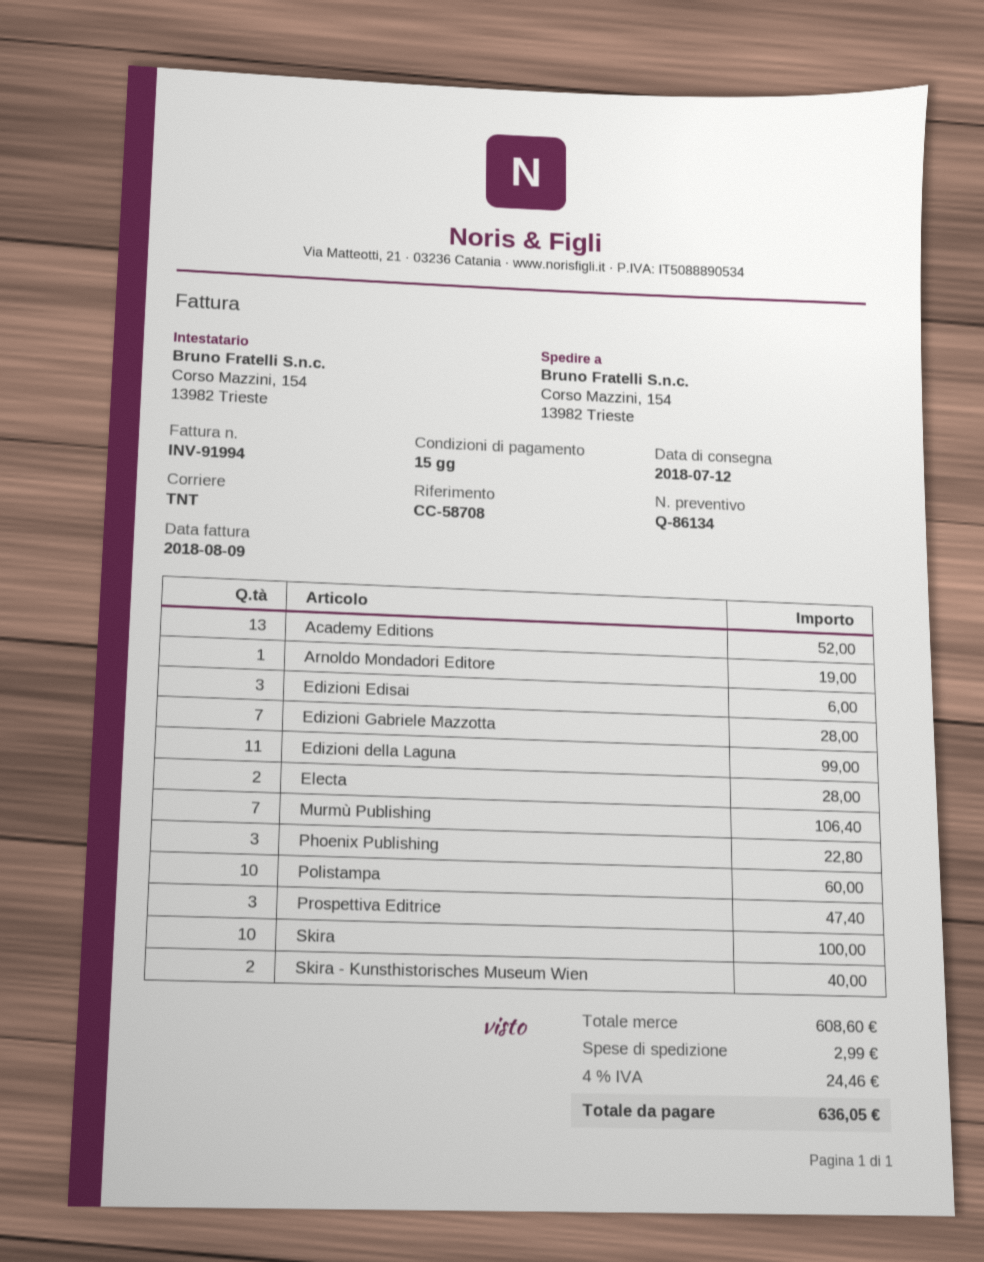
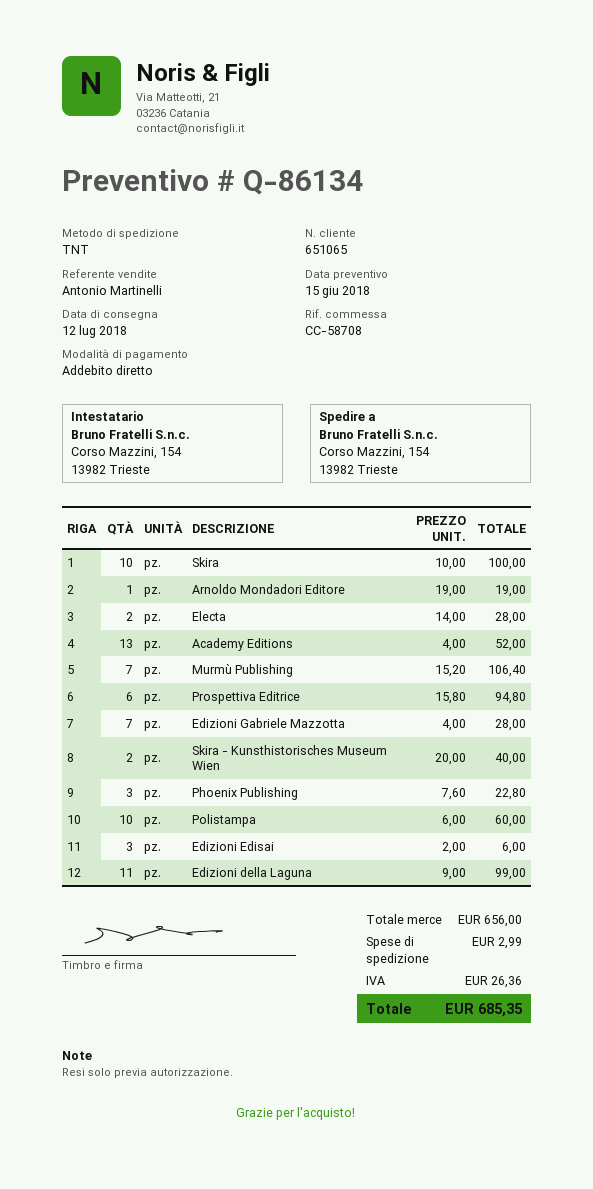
Prospettiva Editrice: 3 for 47.40 -> 6 for 94.80
subtotal: 608.60 -> 656.00
tax: 24.46 -> 26.36
total: 636.05 -> 685.35

